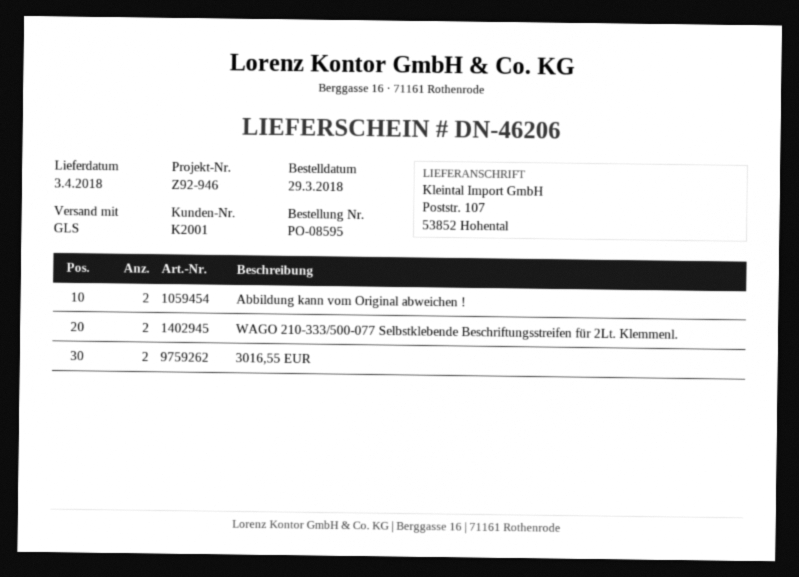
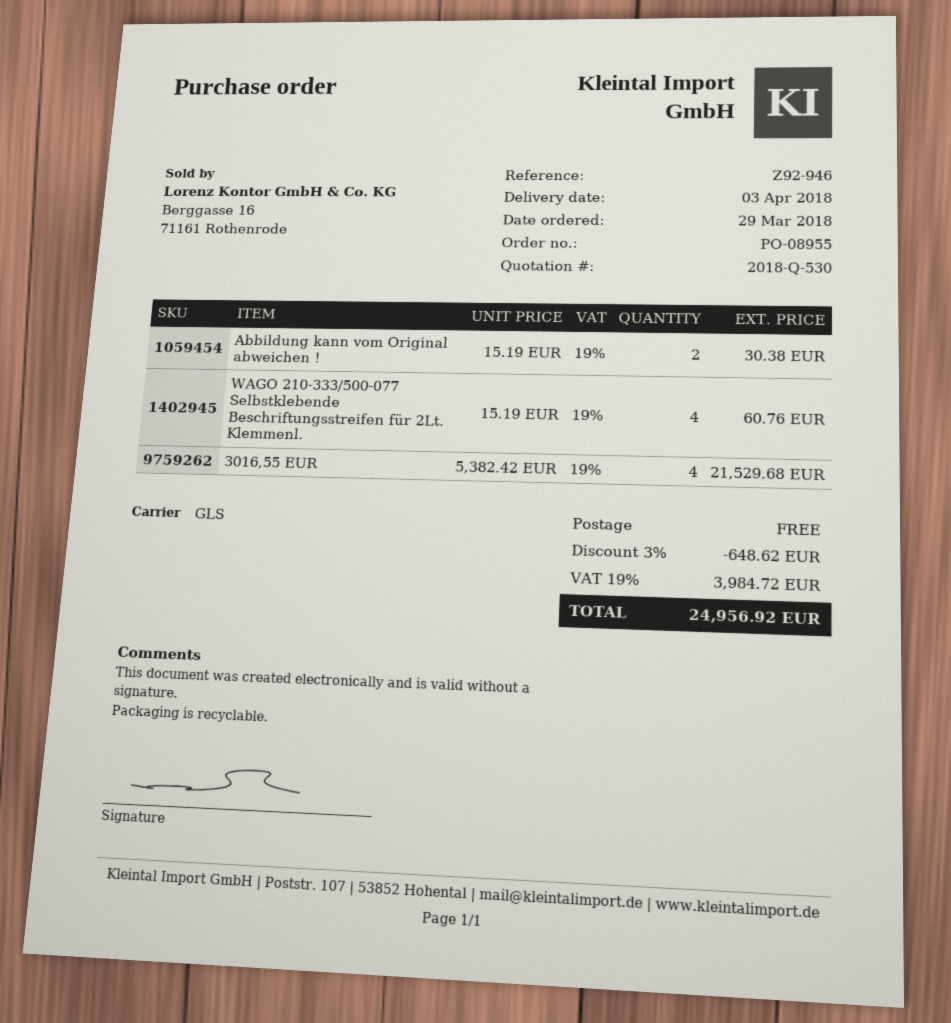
order number: PO-08595 -> PO-08955
WAGO 210-333/500-077 Selbstklebende Beschriftungsstreifen für 2Lt. Klemmenl.: 2 -> 4
3016,55 EUR: 2 -> 4

